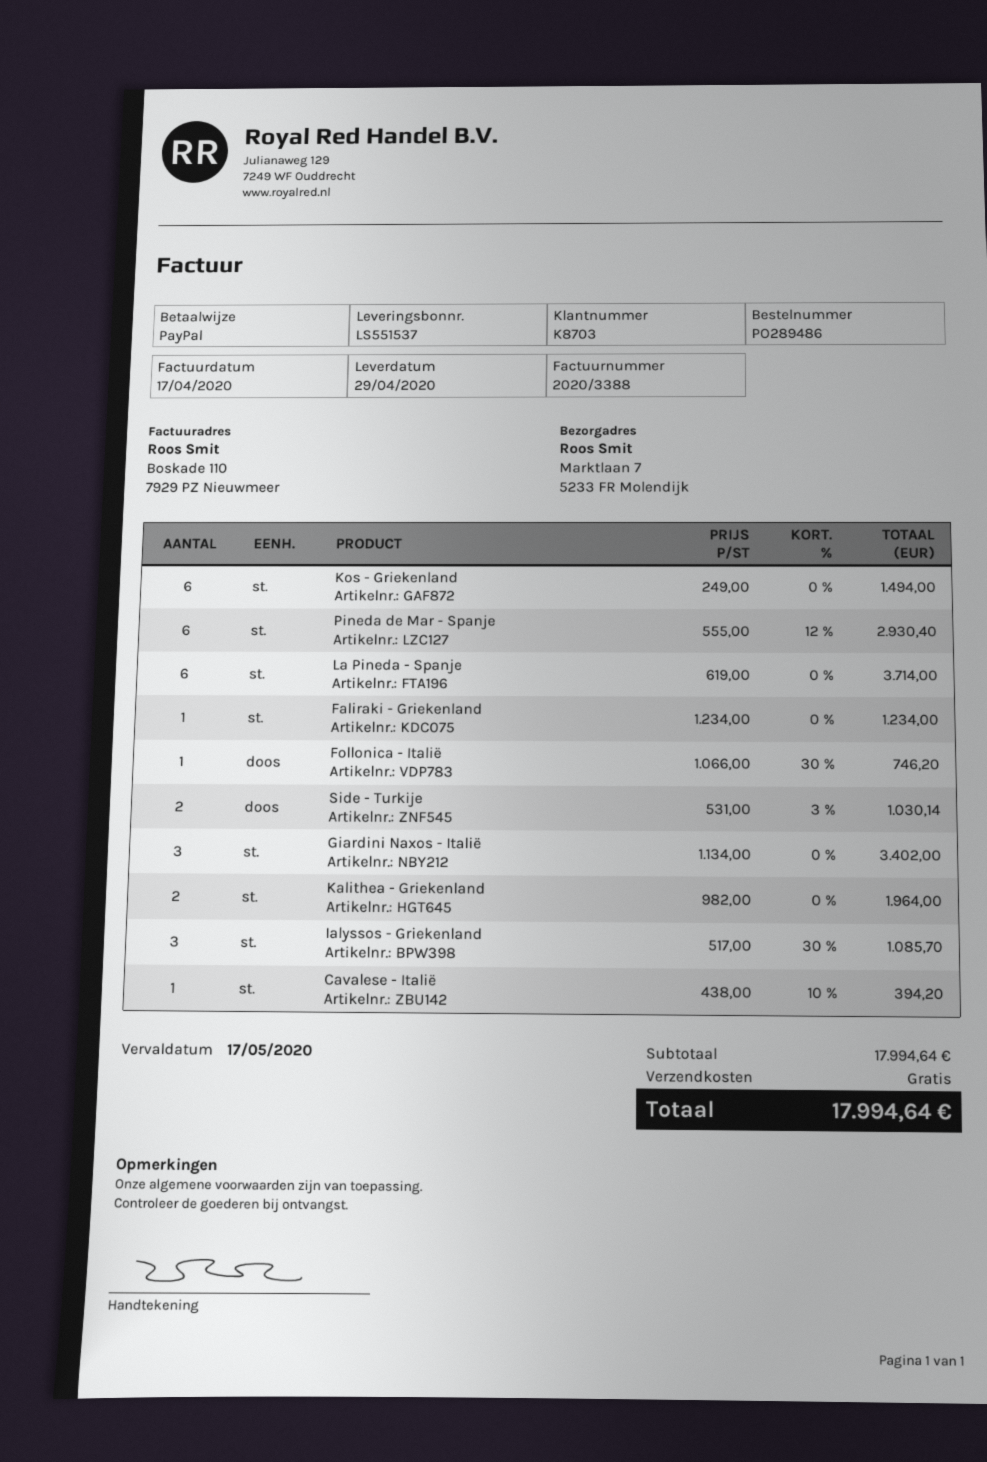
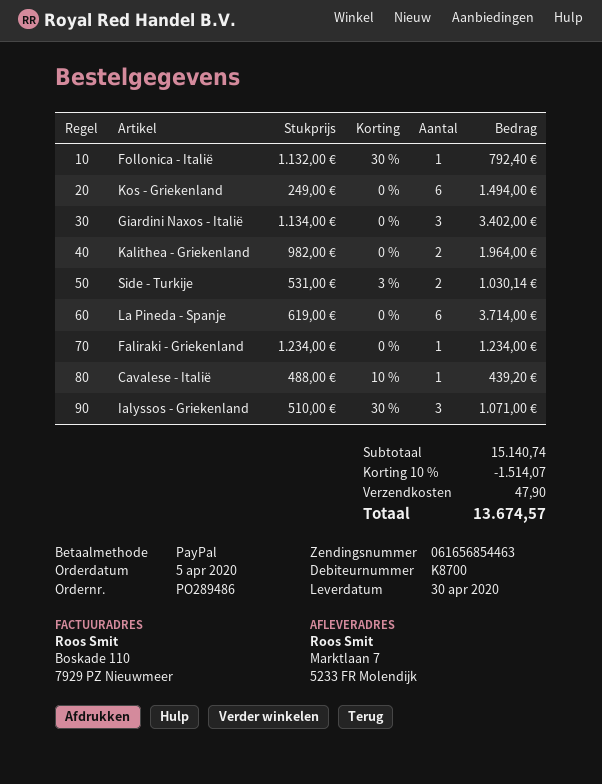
delivery date: 2020-04-29 -> 2020-04-30
customer number: K8703 -> K8700
Pineda de Mar - Spanje: 6 x 555.00 - 12% = 2930.40 -> none
Follonica - Italië: 1 x 1066.00 - 30% = 746.20 -> 1 x 1132.00 - 30% = 792.40
Ialyssos - Griekenland: 3 x 517.00 - 30% = 1085.70 -> 3 x 510.00 - 30% = 1071.00
Cavalese - Italië: 1 x 438.00 - 10% = 394.20 -> 1 x 488.00 - 10% = 439.20
subtotal: 17994.64 -> 15140.74
discount: none -> 10% = 1514.07
shipping: 0.00 -> 47.90
total: 17994.64 -> 13674.57

